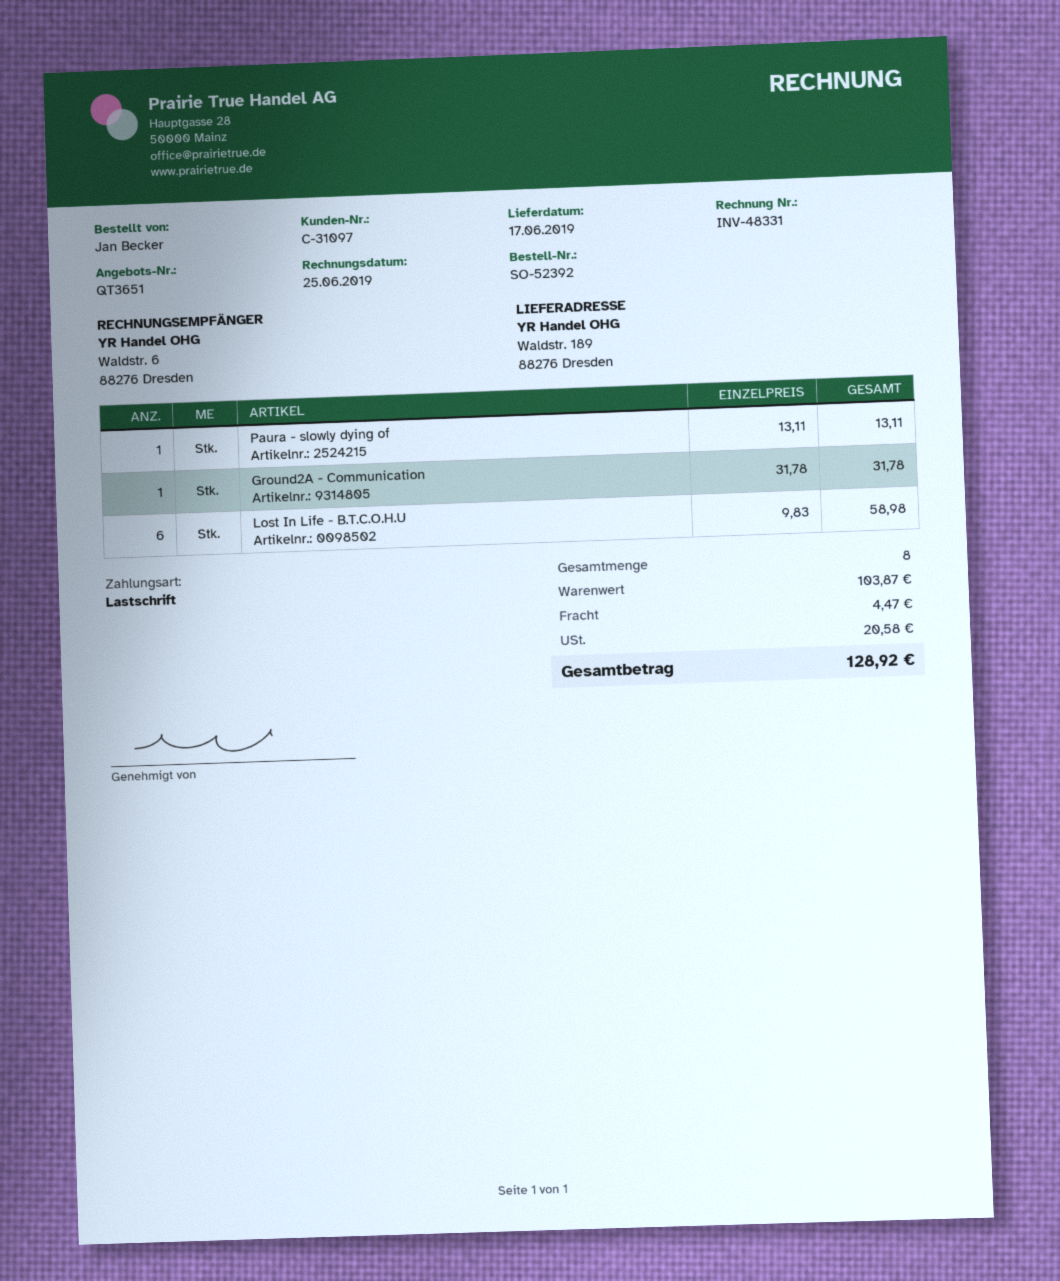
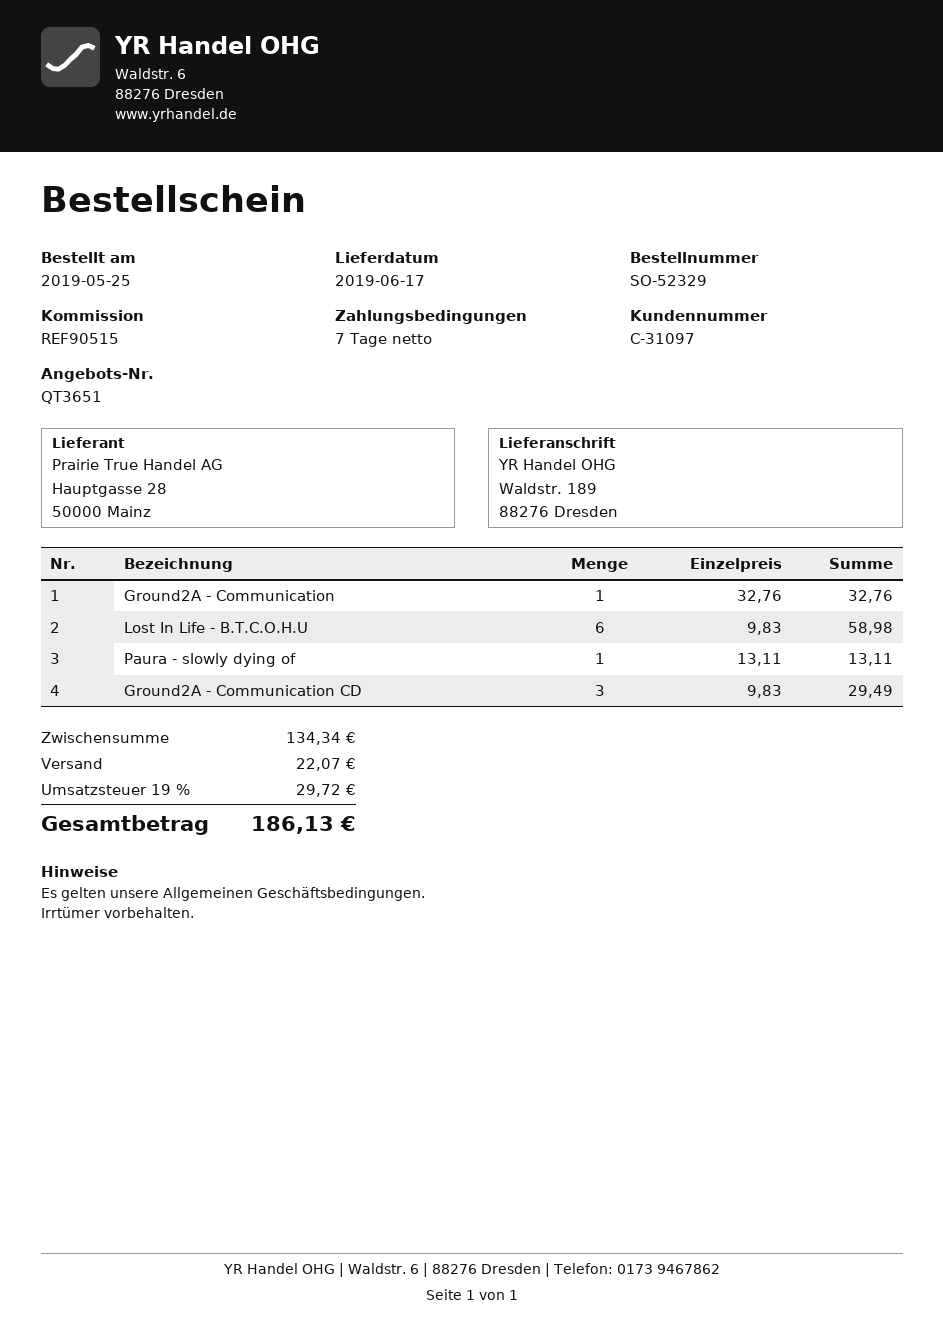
order number: SO-52392 -> SO-52329
Ground2A - Communication: 1 x 31.78 = 31.78 -> 1 x 32.76 = 32.76
Ground2A - Communication CD: none -> 3 x 9.83 = 29.49
subtotal: 103.87 -> 134.34
shipping: 4.47 -> 22.07
tax: 20.58 -> 29.72
total: 128.92 -> 186.13

